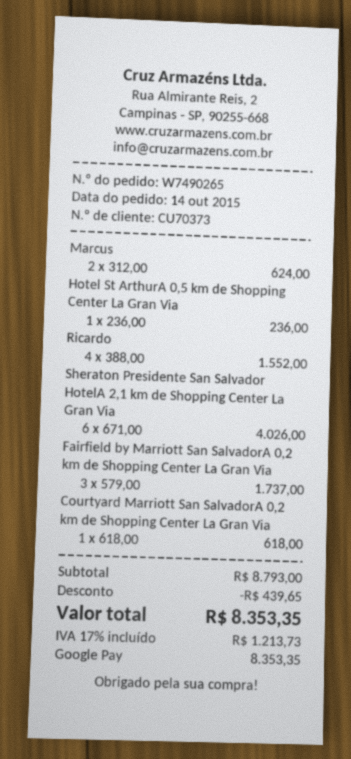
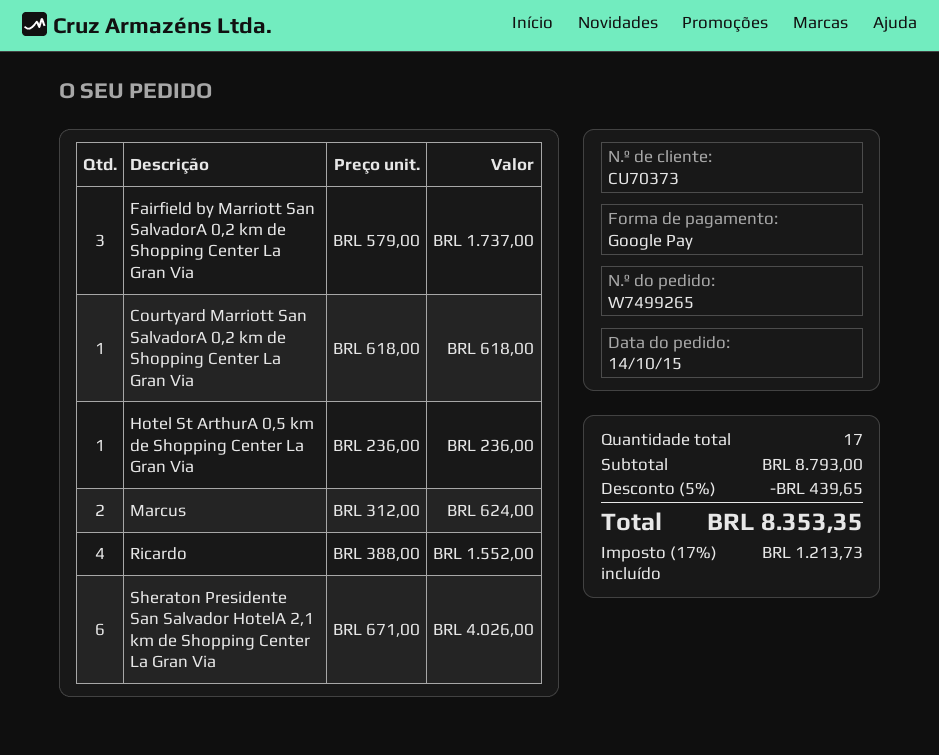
order number: W7490265 -> W7499265

